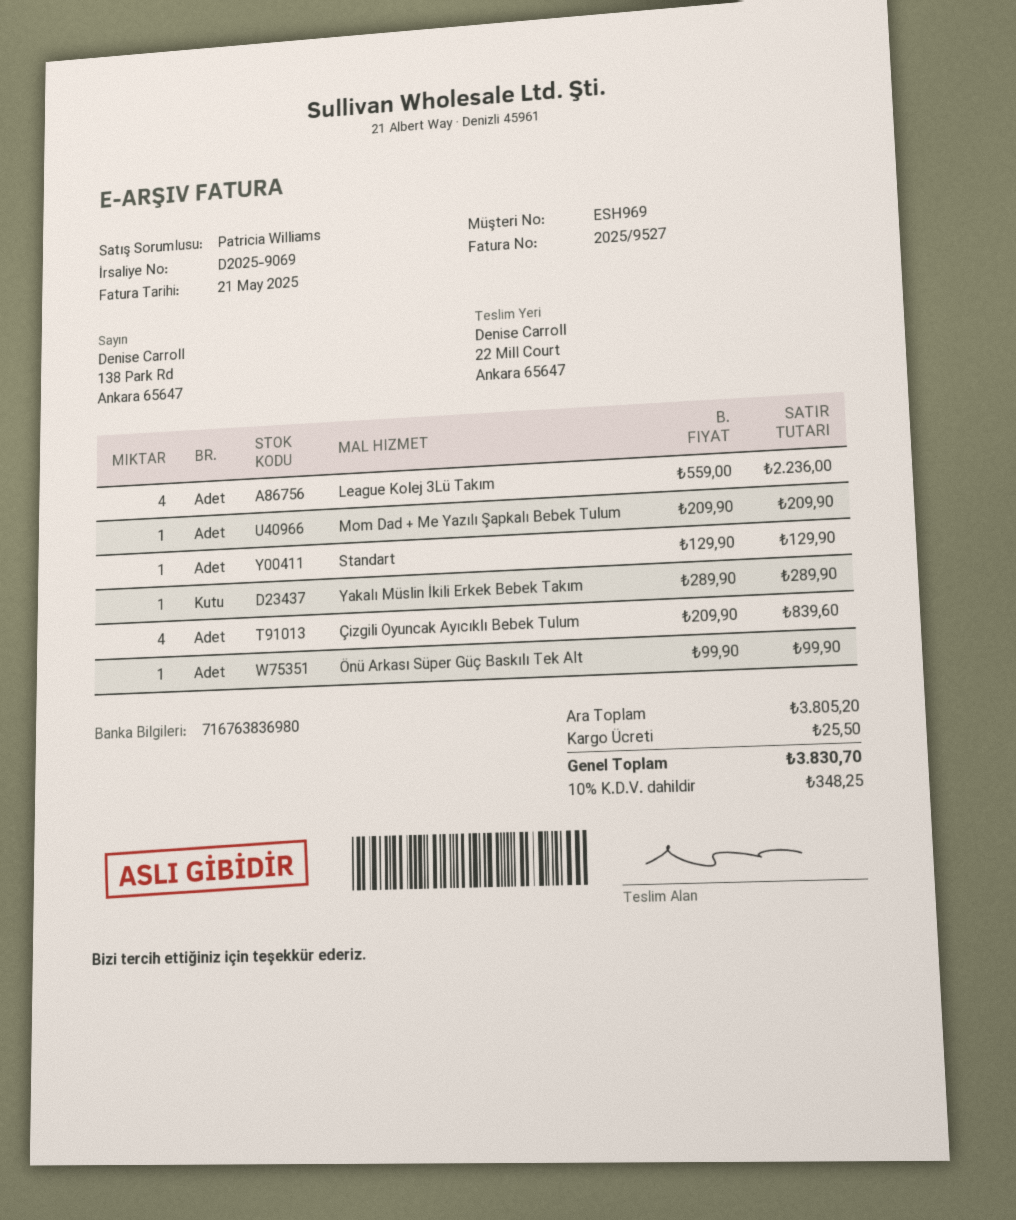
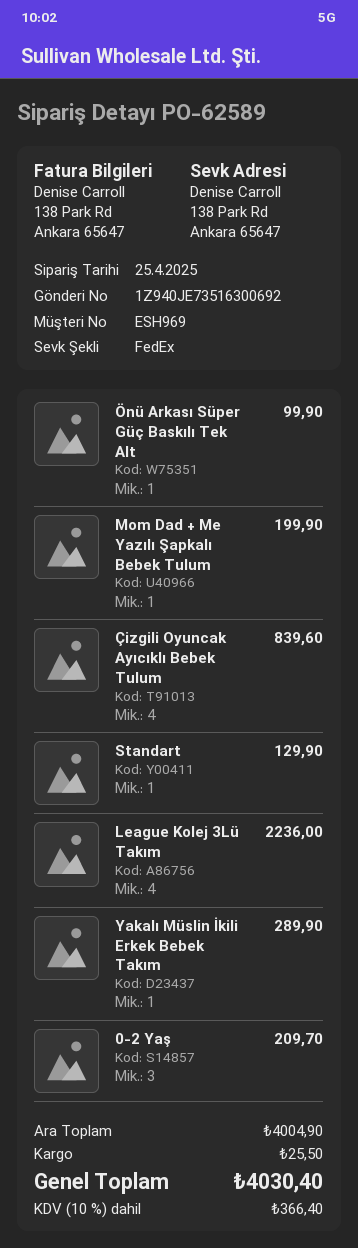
ship to: 22 Mill Court, Ankara 65647 -> 138 Park Rd, Ankara 65647
Mom Dad + Me Yazılı Şapkalı Bebek Tulum: 1 for 209.90 -> 1 for 199.90
0-2 Yaş: none -> 3 for 209.70
subtotal: 3805.20 -> 4004.90
tax: 10% = 348.25 -> 10% = 366.40
total: 3830.70 -> 4030.40

